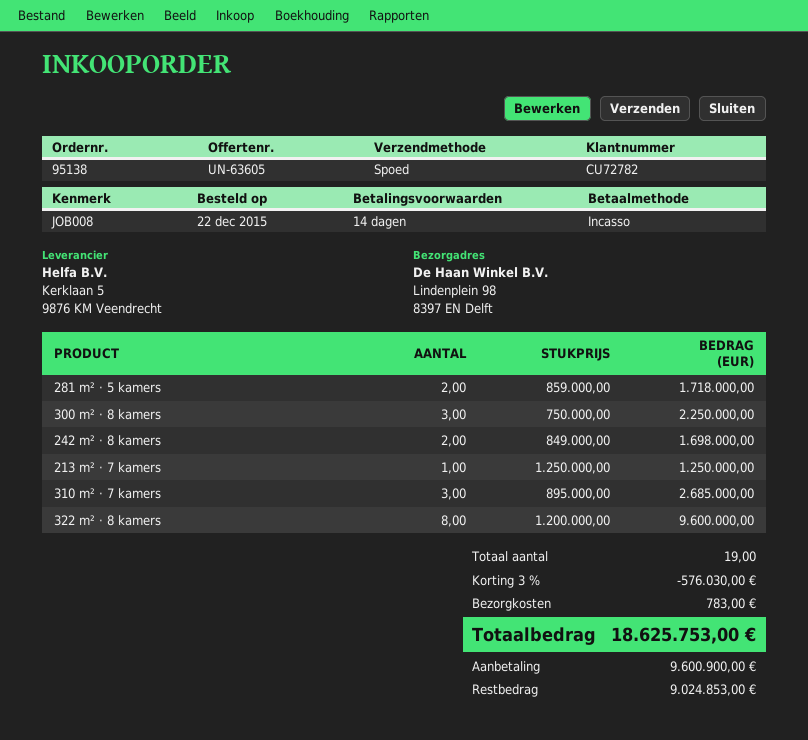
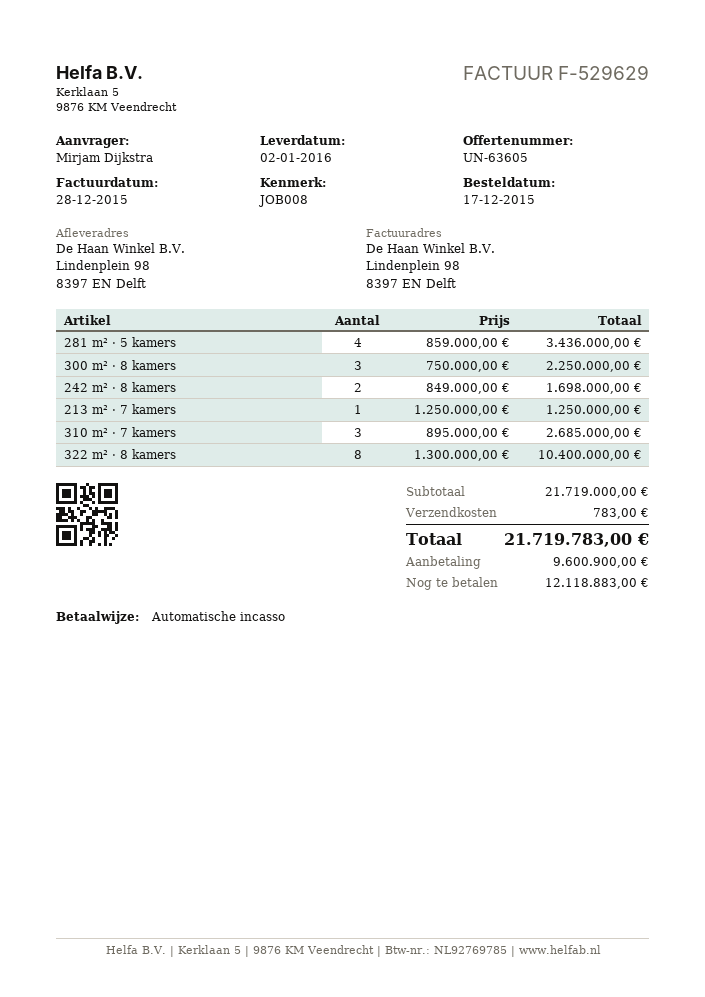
order date: 2015-12-22 -> 2015-12-17
281 m² · 5 kamers: 2 x 859000.00 = 1718000.00 -> 4 x 859000.00 = 3436000.00
322 m² · 8 kamers: 8 x 1200000.00 = 9600000.00 -> 8 x 1300000.00 = 10400000.00
discount: 3% = 576030.00 -> none
total: 18625753.00 -> 21719783.00
balance: 9024853.00 -> 12118883.00

